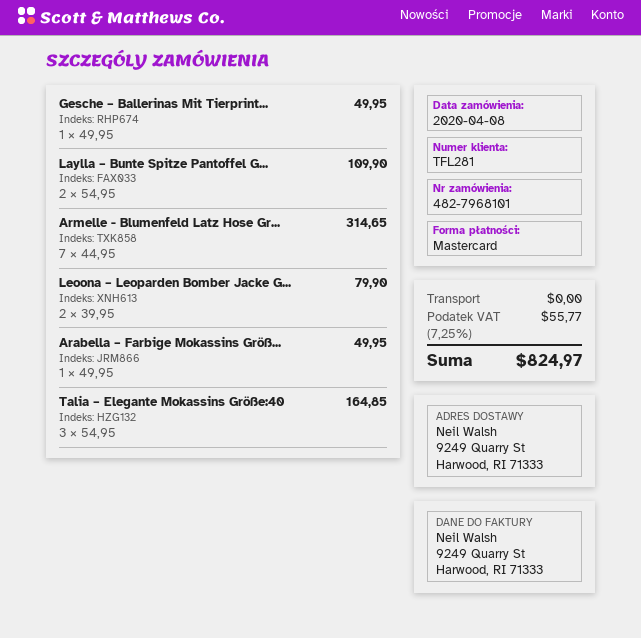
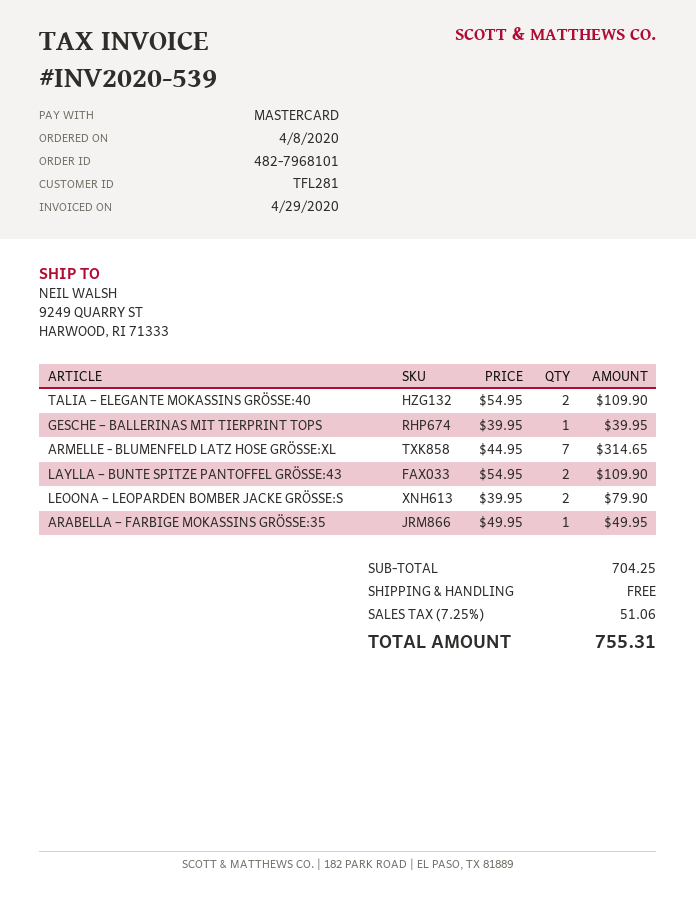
Gesche – Ballerinas Mit Tierprint...: 1 x 49.95 = 49.95 -> 1 x 39.95 = 39.95
Talia – Elegante Mokassins Größe:40: 3 x 54.95 = 164.85 -> 2 x 54.95 = 109.90
tax: 7.25% = 55.77 -> 7.25% = 51.06
total: 824.97 -> 755.31

